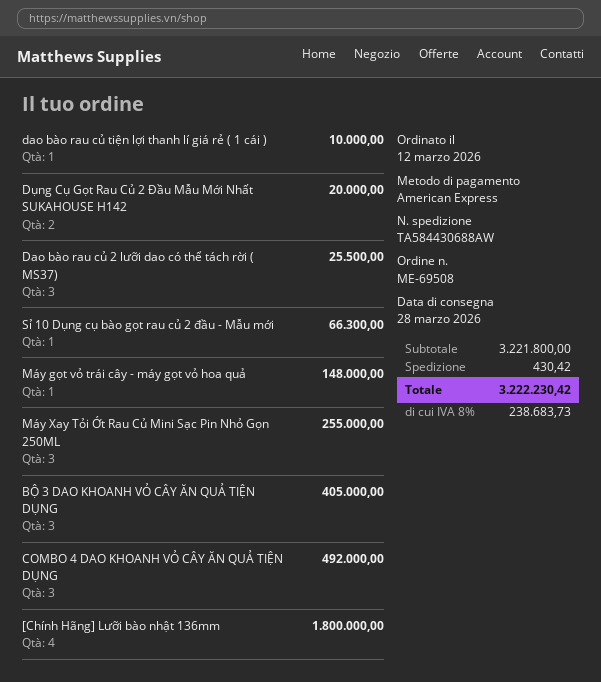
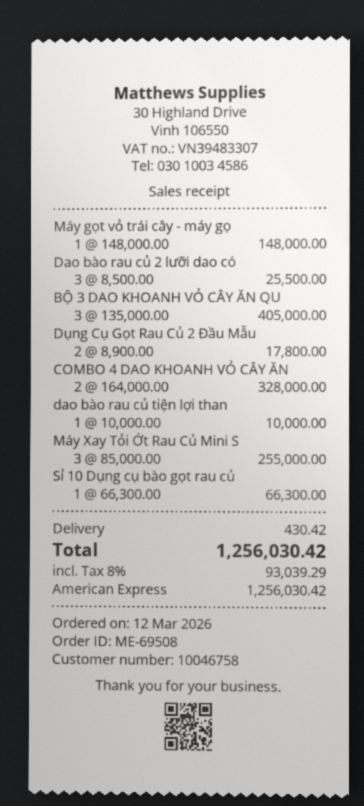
Dụng Cụ Gọt Rau Củ 2 Đầu Mẫu Mới Nhất SUKAHOUSE H142: 2 for 20000.00 -> 2 for 17800.00
COMBO 4 DAO KHOANH VỎ CÂY ĂN QUẢ TIỆN DỤNG: 3 for 492000.00 -> 2 for 328000.00
[Chính Hãng] Lưỡi bào nhật 136mm: 4 for 1800000.00 -> none
tax: 8% = 238683.73 -> 8% = 93039.29
total: 3222230.42 -> 1256030.42

